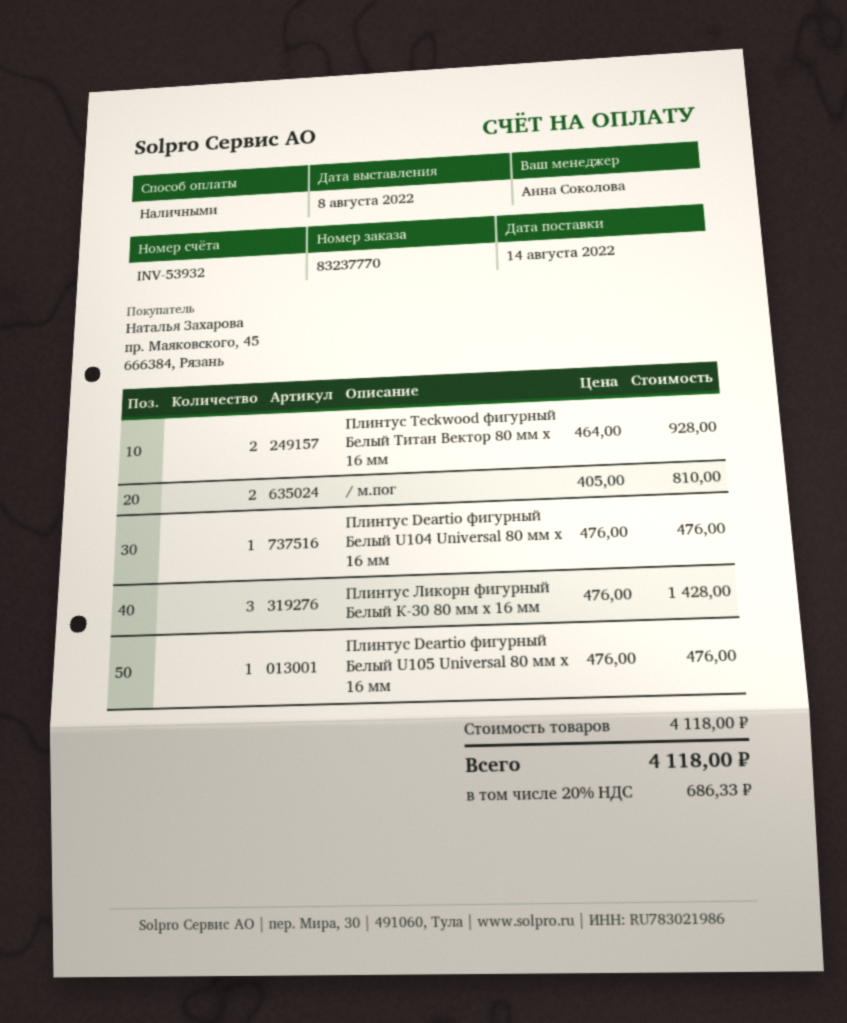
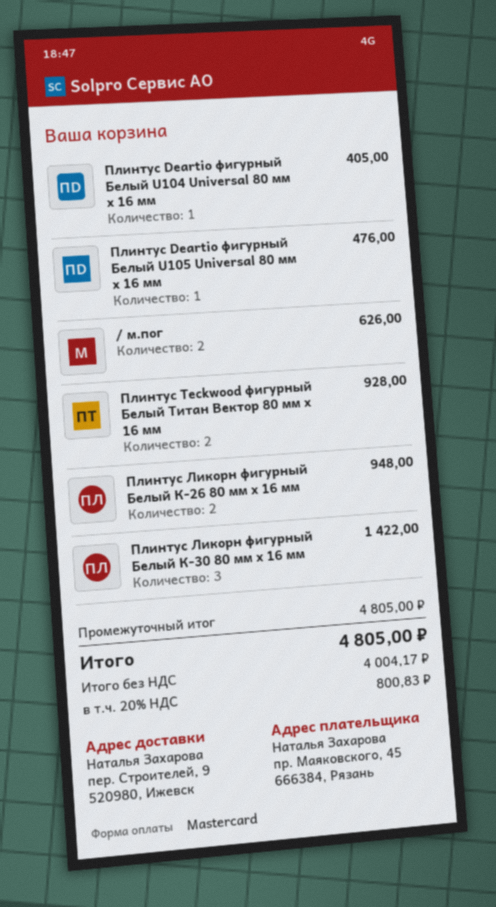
payment method: cash -> Mastercard
/ м.пог: 2 for 810.00 -> 2 for 626.00
Плинтус Deartio фигурный Белый U104 Universal 80 мм х 16 мм: 1 for 476.00 -> 1 for 405.00
Плинтус Ликорн фигурный Белый К-30 80 мм х 16 мм: 3 for 1428.00 -> 3 for 1422.00
Плинтус Ликорн фигурный Белый К-26 80 мм х 16 мм: none -> 2 for 948.00
subtotal: 4118.00 -> 4805.00
tax: 20% = 686.33 -> 20% = 800.83
total: 4118.00 -> 4805.00

